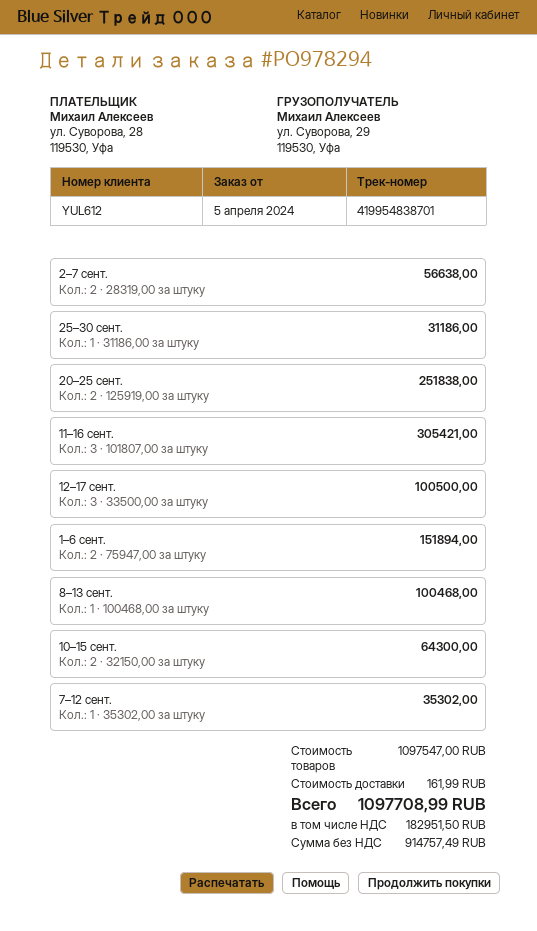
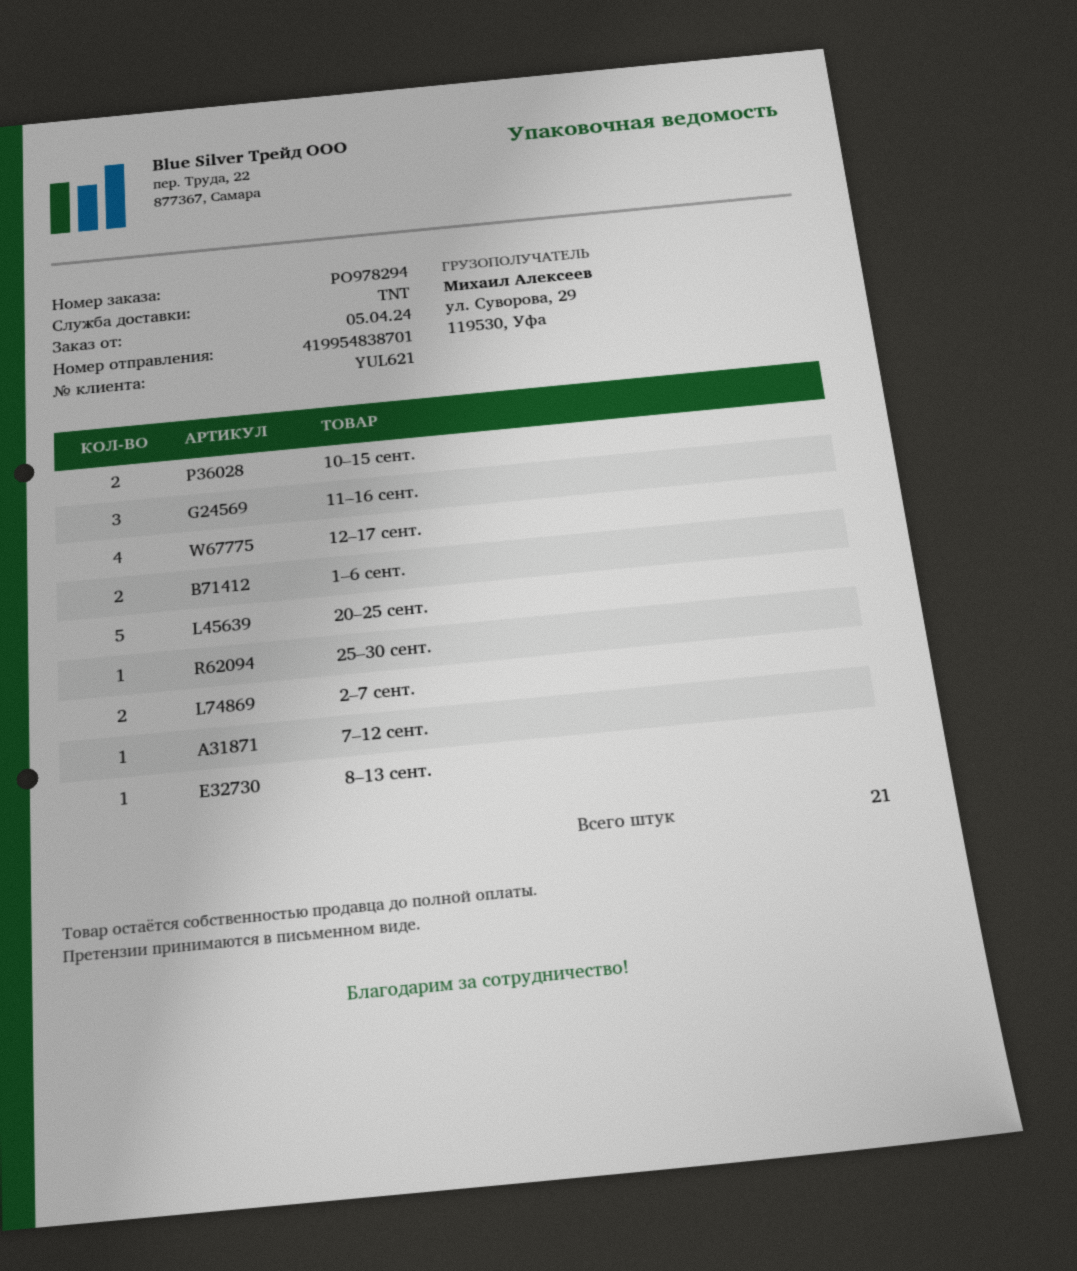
customer number: YUL612 -> YUL621
20–25 сент.: 2 -> 5
12–17 сент.: 3 -> 4

